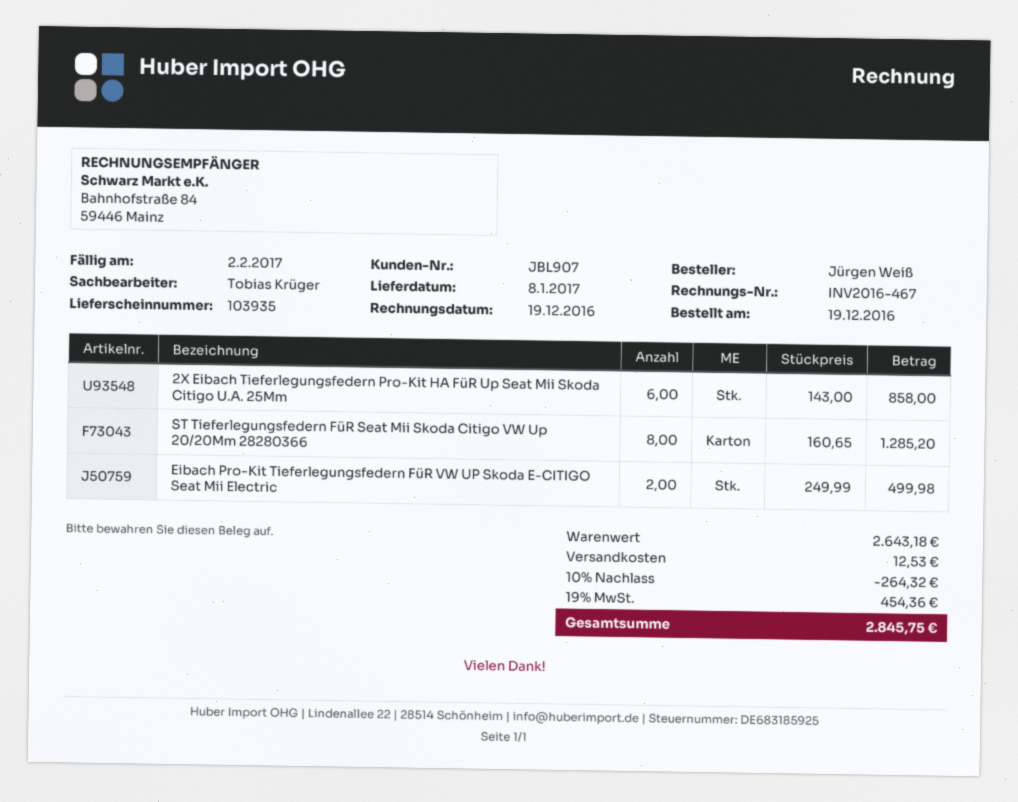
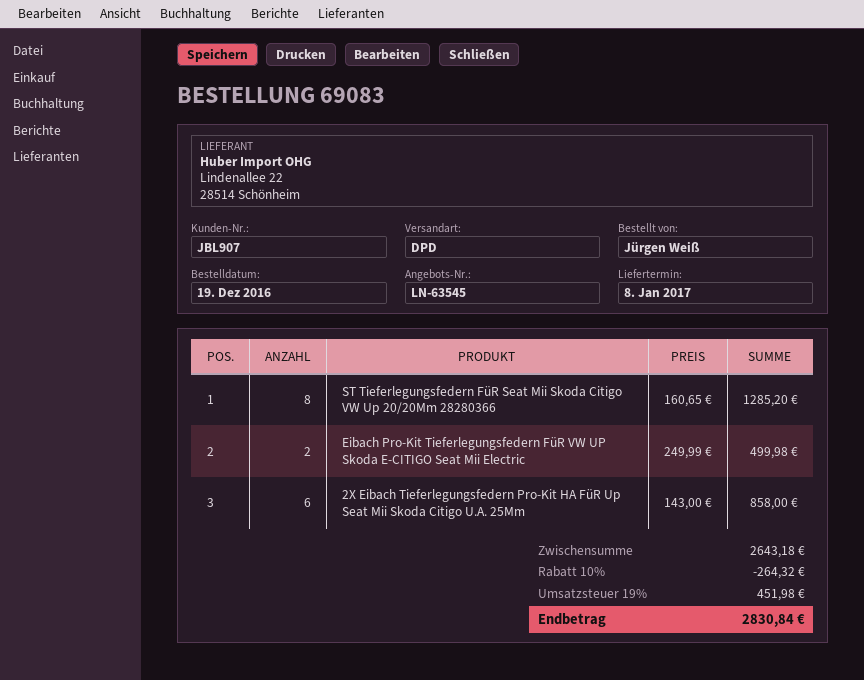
shipping: 12.53 -> none
tax: 19% = 454.36 -> 19% = 451.98
total: 2845.75 -> 2830.84

